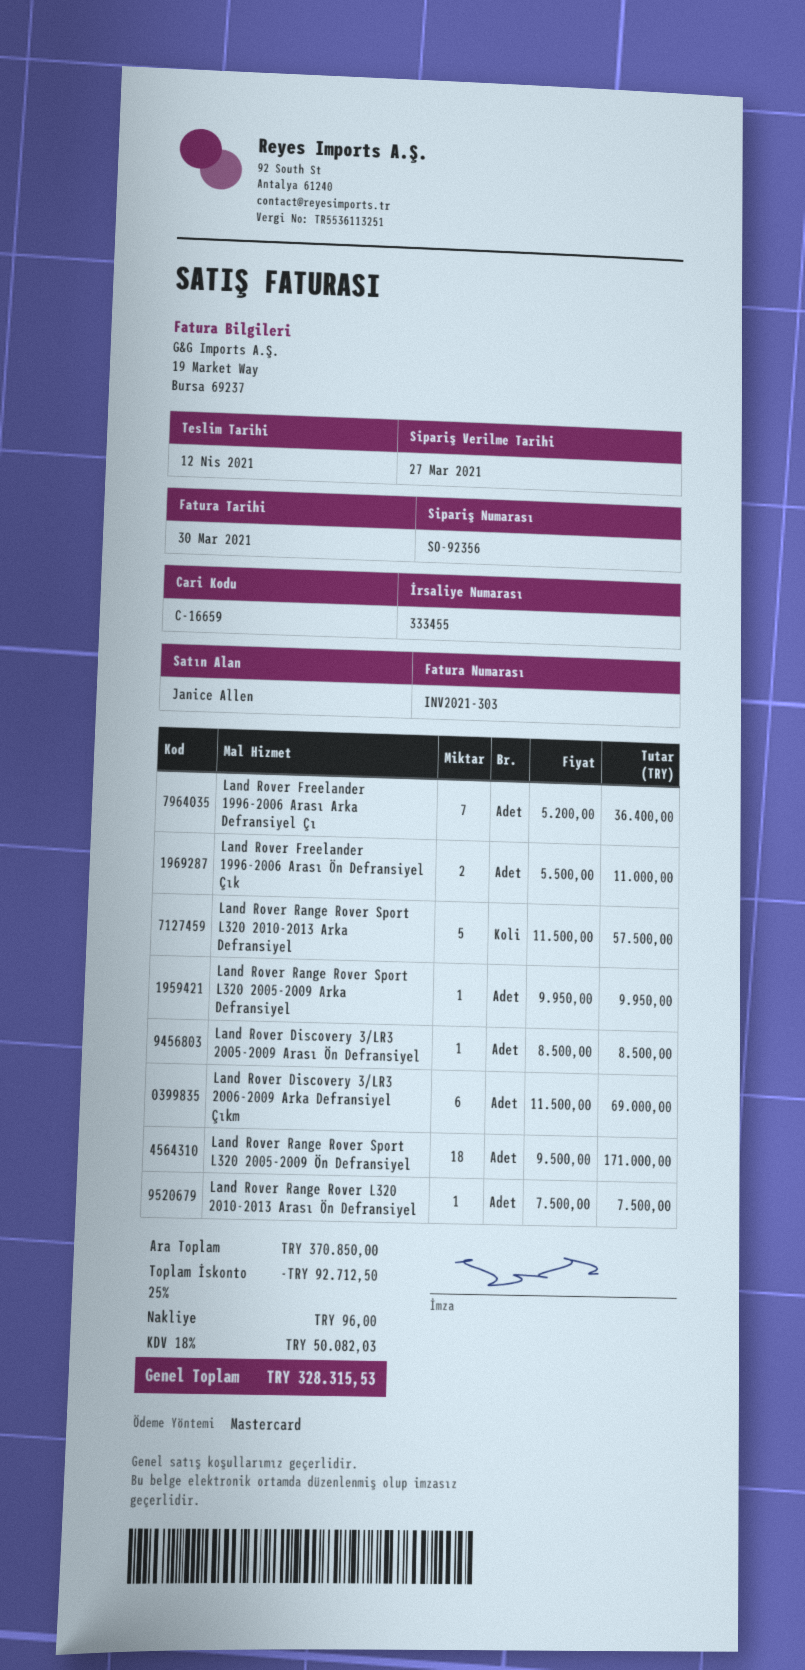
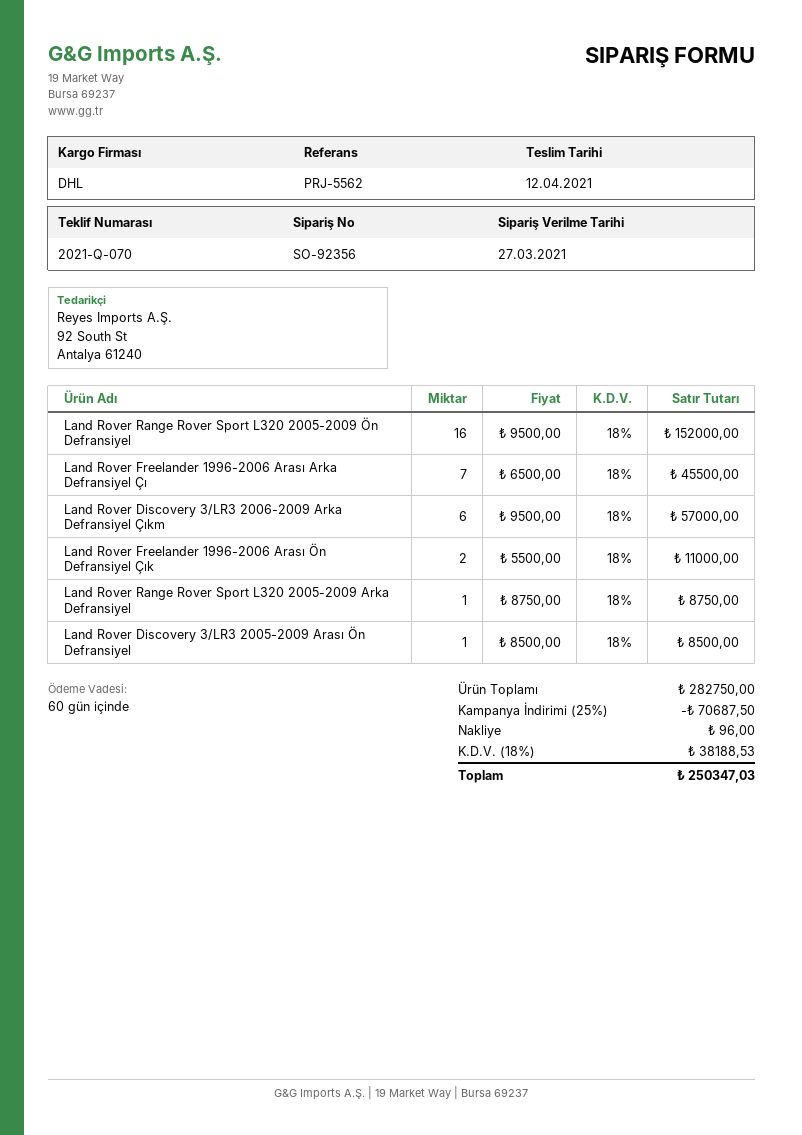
Land Rover Freelander 1996-2006 Arası Arka Defransiyel Çı: 7 x 5200.00 = 36400.00 -> 7 x 6500.00 = 45500.00
Land Rover Range Rover Sport L320 2010-2013 Arka Defransiyel: 5 x 11500.00 = 57500.00 -> none
Land Rover Range Rover Sport L320 2005-2009 Arka Defransiyel: 1 x 9950.00 = 9950.00 -> 1 x 8750.00 = 8750.00
Land Rover Discovery 3/LR3 2006-2009 Arka Defransiyel Çıkm: 6 x 11500.00 = 69000.00 -> 6 x 9500.00 = 57000.00
Land Rover Range Rover Sport L320 2005-2009 Ön Defransiyel: 18 x 9500.00 = 171000.00 -> 16 x 9500.00 = 152000.00
Land Rover Range Rover L320 2010-2013 Arası Ön Defransiyel: 1 x 7500.00 = 7500.00 -> none
subtotal: 370850.00 -> 282750.00
discount: 25% = 92712.50 -> 25% = 70687.50
tax: 18% = 50082.03 -> 18% = 38188.53
total: 328315.53 -> 250347.03

